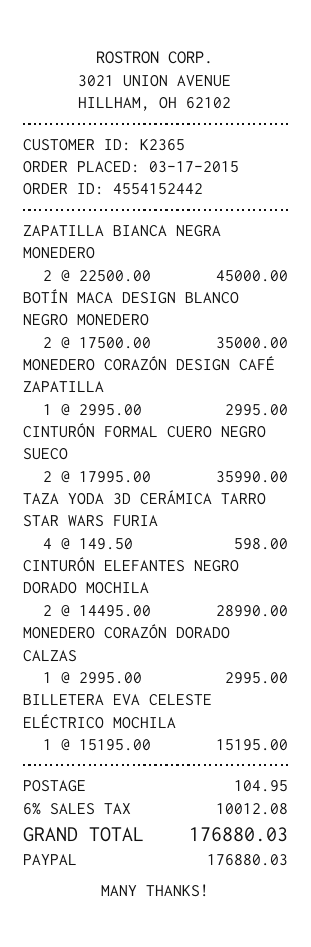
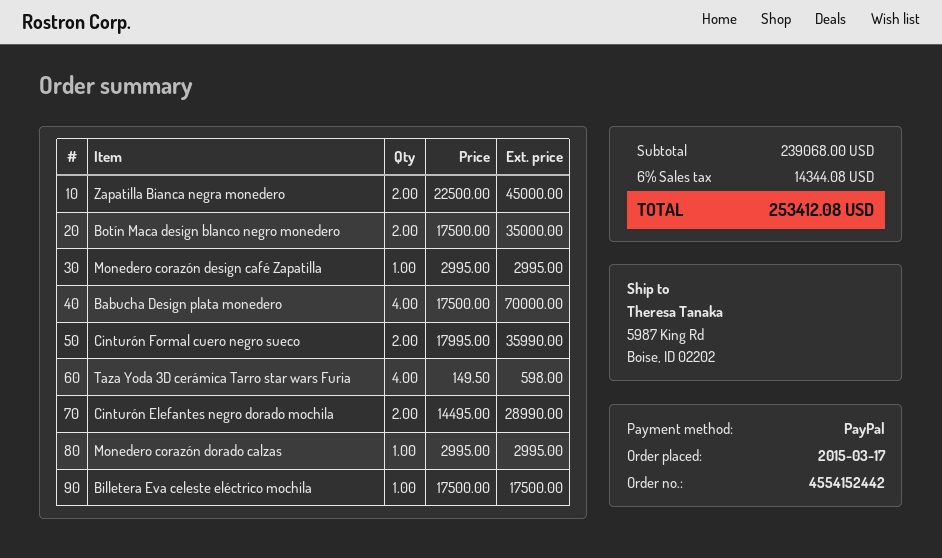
BILLETERA EVA CELESTE ELÉCTRICO MOCHILA: 1 x 15195.00 = 15195.00 -> 1 x 17500.00 = 17500.00
Babucha Design plata monedero: none -> 4 x 17500.00 = 70000.00
shipping: 104.95 -> none
tax: 6% = 10012.08 -> 6% = 14344.08
total: 176880.03 -> 253412.08

